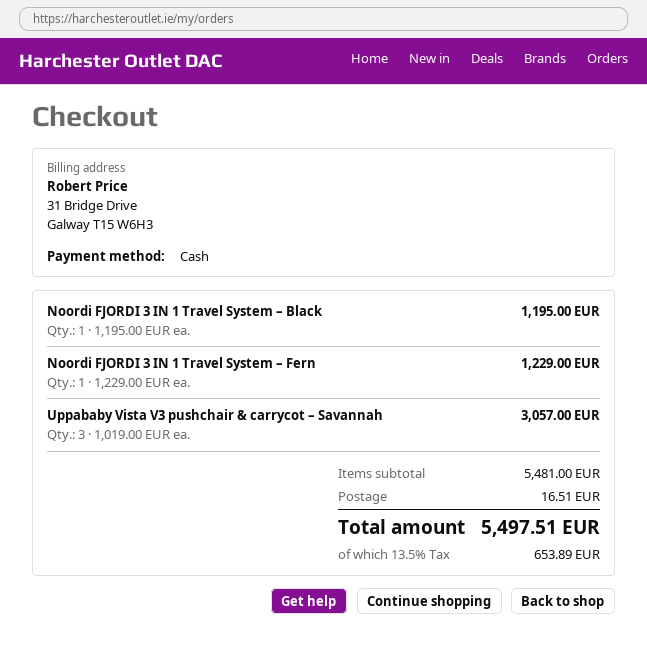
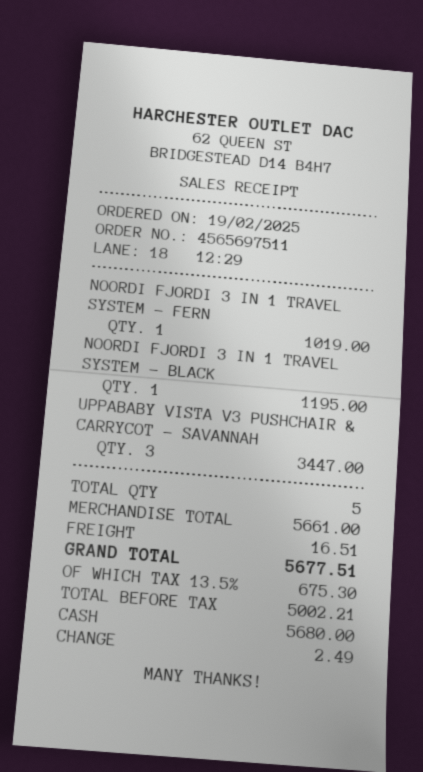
Noordi FJORDI 3 IN 1 Travel System – Fern: 1 for 1229.00 -> 1 for 1019.00
Uppababy Vista V3 pushchair & carrycot – Savannah: 3 for 3057.00 -> 3 for 3447.00
subtotal: 5481.00 -> 5661.00
tax: 13.5% = 653.89 -> 13.5% = 675.30
total: 5497.51 -> 5677.51

